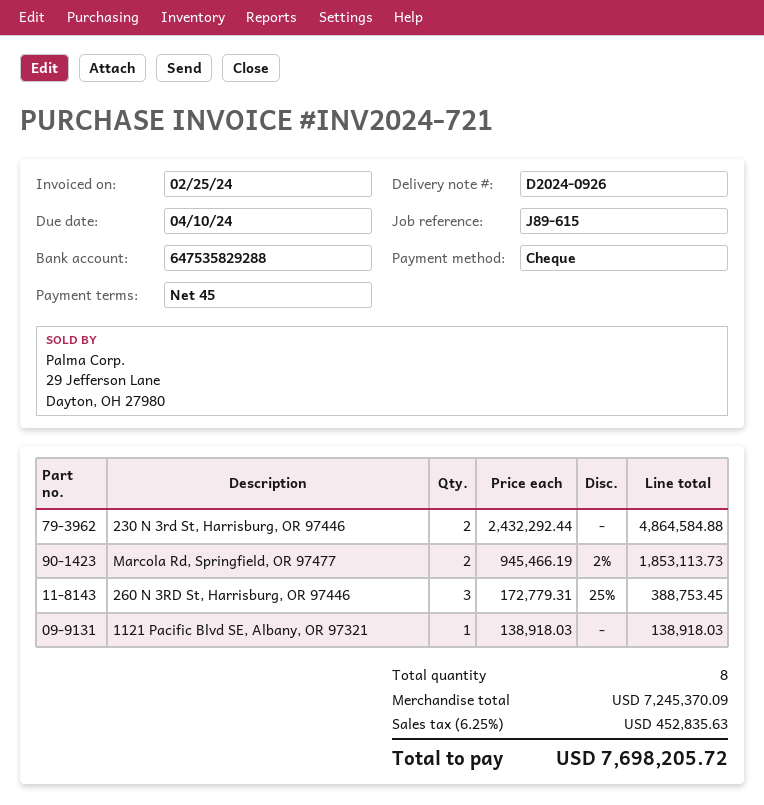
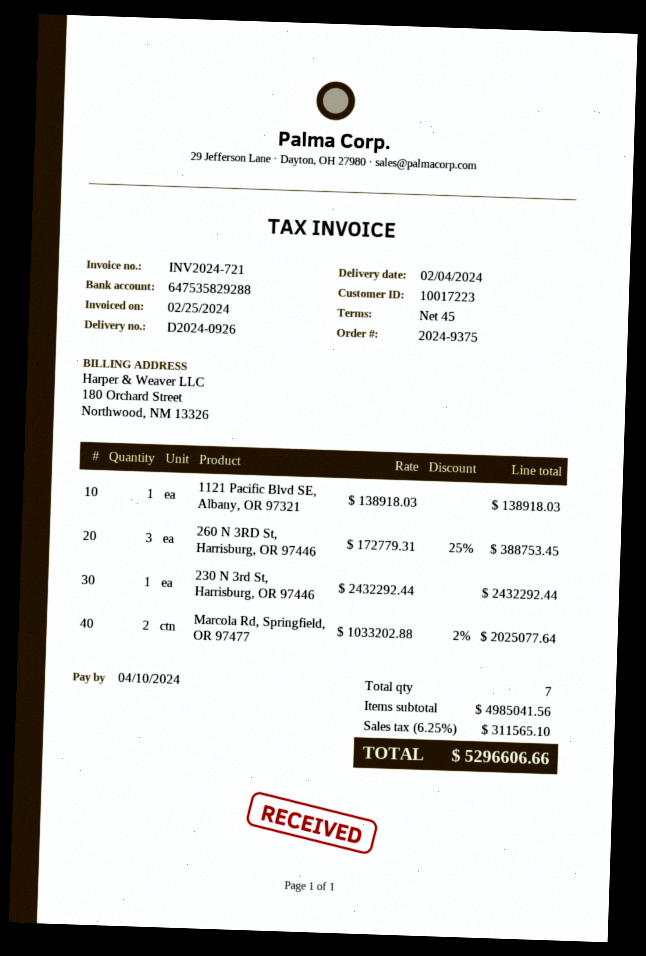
230 N 3rd St, Harrisburg, OR 97446: 2 x 2432292.44 = 4864584.88 -> 1 x 2432292.44 = 2432292.44
Marcola Rd, Springfield, OR 97477: 2 x 945466.19 - 2% = 1853113.73 -> 2 x 1033202.88 - 2% = 2025077.64
total quantity: 8 -> 7
subtotal: 7245370.09 -> 4985041.56
tax: 6.25% = 452835.63 -> 6.25% = 311565.10
total: 7698205.72 -> 5296606.66

